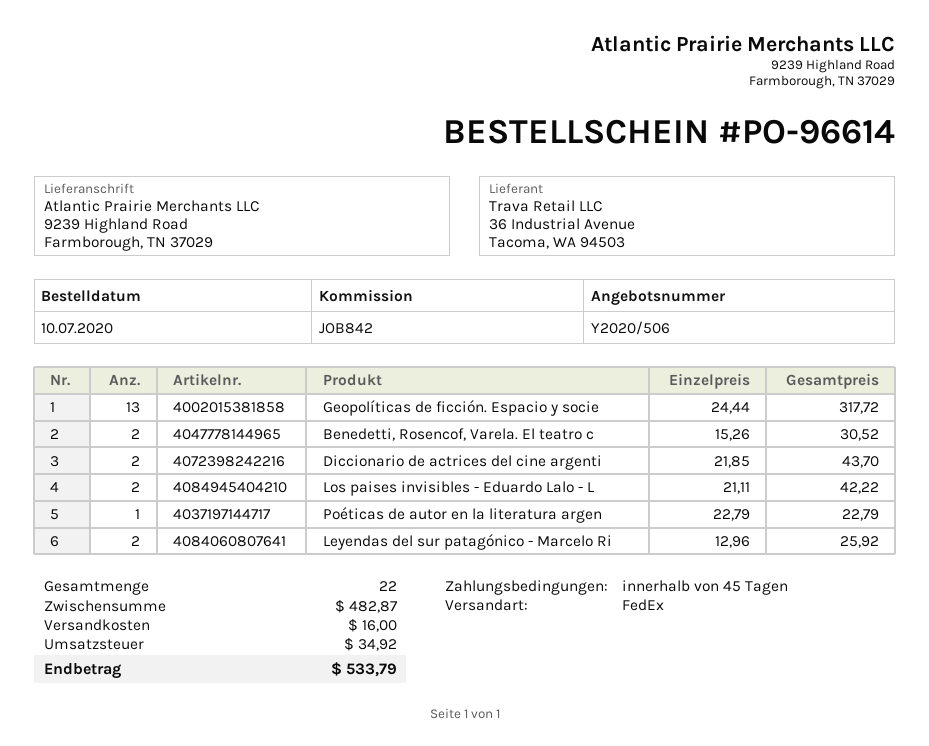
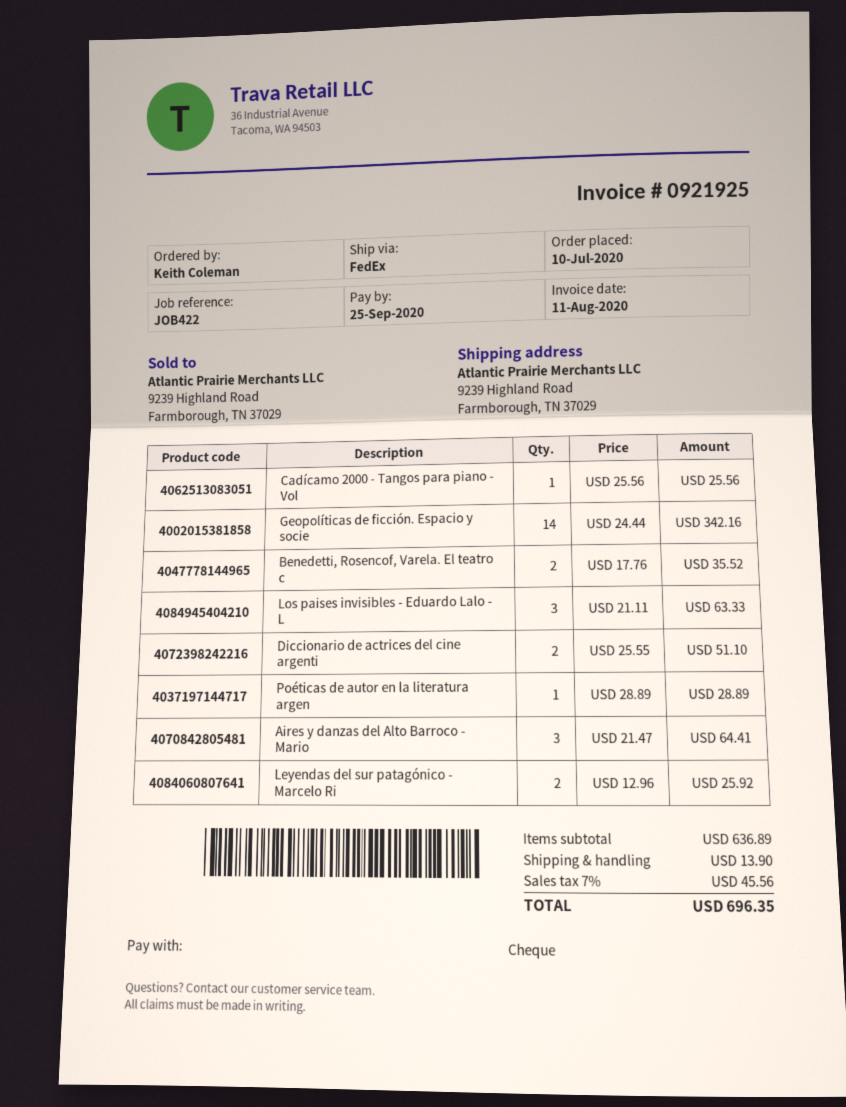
reference: JOB842 -> JOB422
Geopolíticas de ficción. Espacio y socie: 13 x 24.44 = 317.72 -> 14 x 24.44 = 342.16
Benedetti, Rosencof, Varela. El teatro c: 2 x 15.26 = 30.52 -> 2 x 17.76 = 35.52
Diccionario de actrices del cine argenti: 2 x 21.85 = 43.70 -> 2 x 25.55 = 51.10
Los paises invisibles - Eduardo Lalo - L: 2 x 21.11 = 42.22 -> 3 x 21.11 = 63.33
Poéticas de autor en la literatura argen: 1 x 22.79 = 22.79 -> 1 x 28.89 = 28.89
Cadícamo 2000 - Tangos para piano - Vol: none -> 1 x 25.56 = 25.56
Aires y danzas del Alto Barroco - Mario: none -> 3 x 21.47 = 64.41
subtotal: 482.87 -> 636.89
shipping: 16.00 -> 13.90
tax: 34.92 -> 45.56
total: 533.79 -> 696.35

